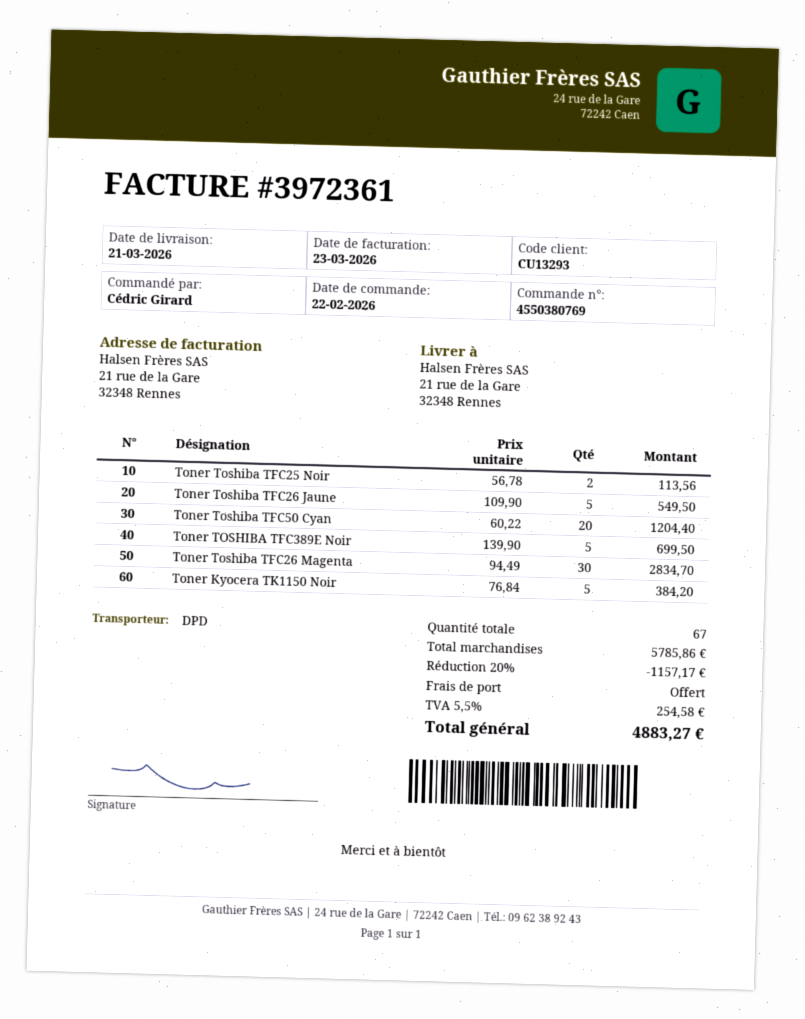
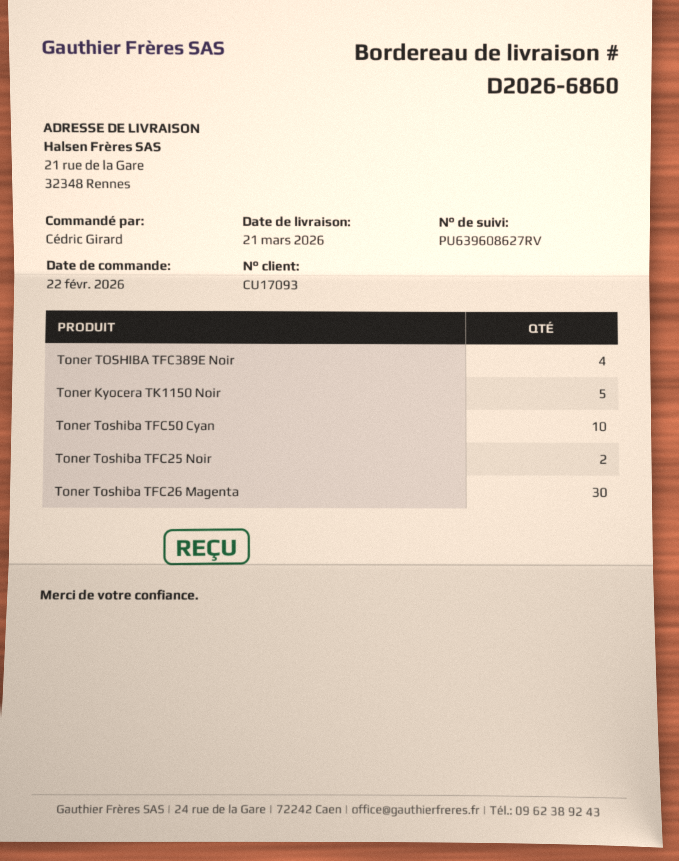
customer number: CU13293 -> CU17093
Toner Toshiba TFC26 Jaune: 5 -> none
Toner Toshiba TFC50 Cyan: 20 -> 10
Toner TOSHIBA TFC389E Noir: 5 -> 4

